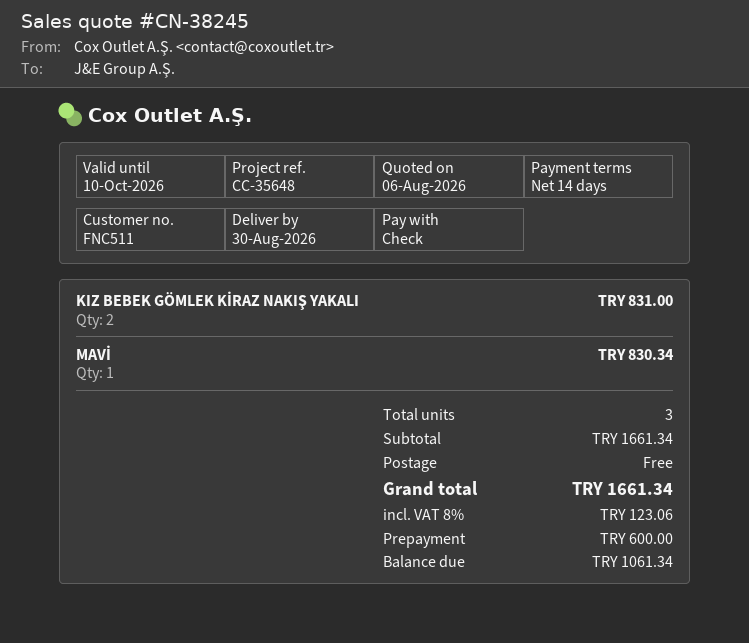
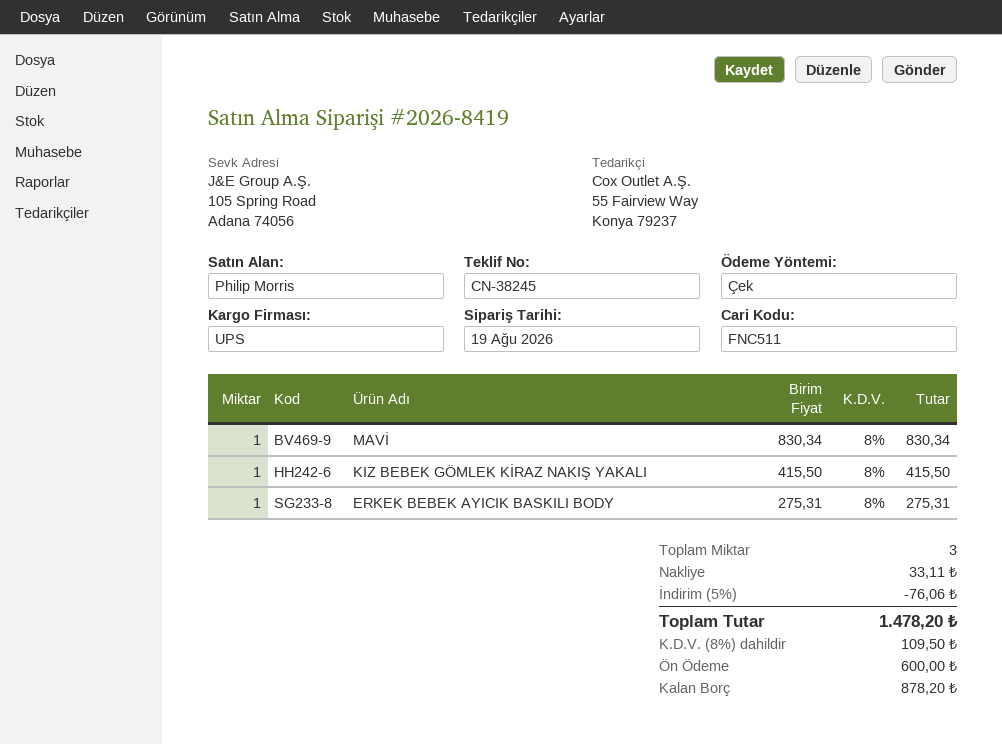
KIZ BEBEK GÖMLEK KİRAZ NAKIŞ YAKALI: 2 for 831.00 -> 1 for 415.50
ERKEK BEBEK AYICIK BASKILI BODY: none -> 1 for 275.31
discount: none -> 5% = 76.06
shipping: 0.00 -> 33.11
tax: 8% = 123.06 -> 8% = 109.50
total: 1661.34 -> 1478.20
balance: 1061.34 -> 878.20

